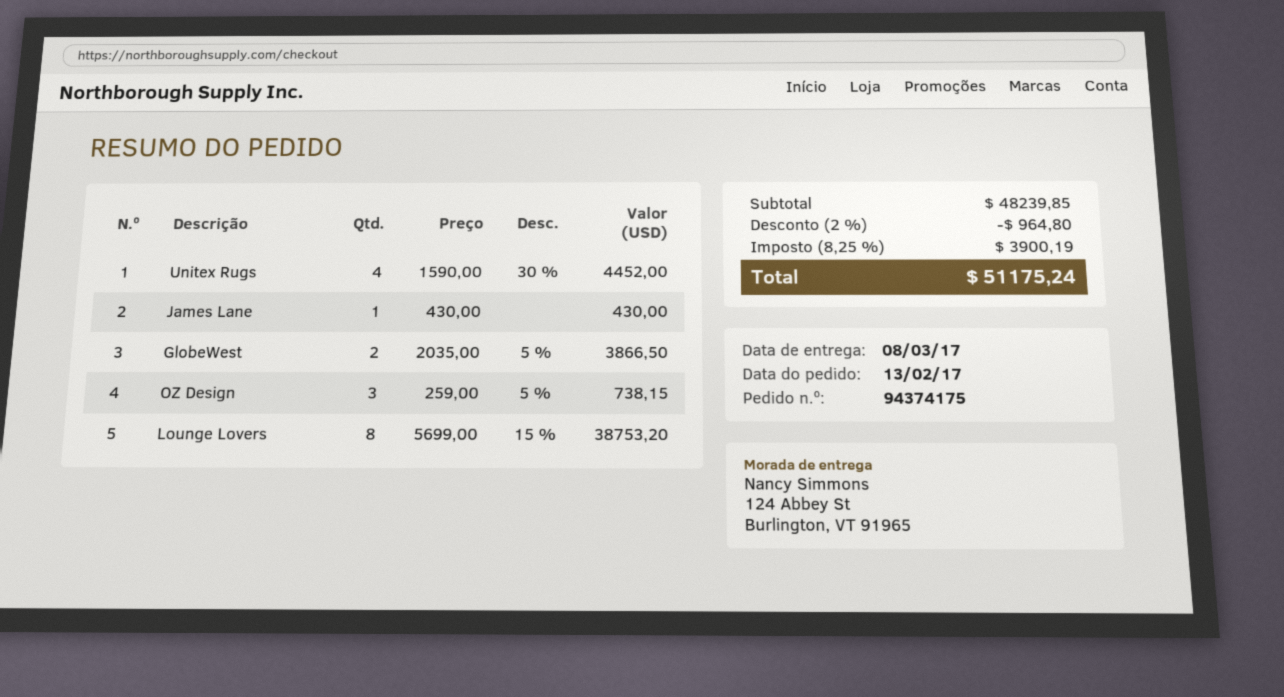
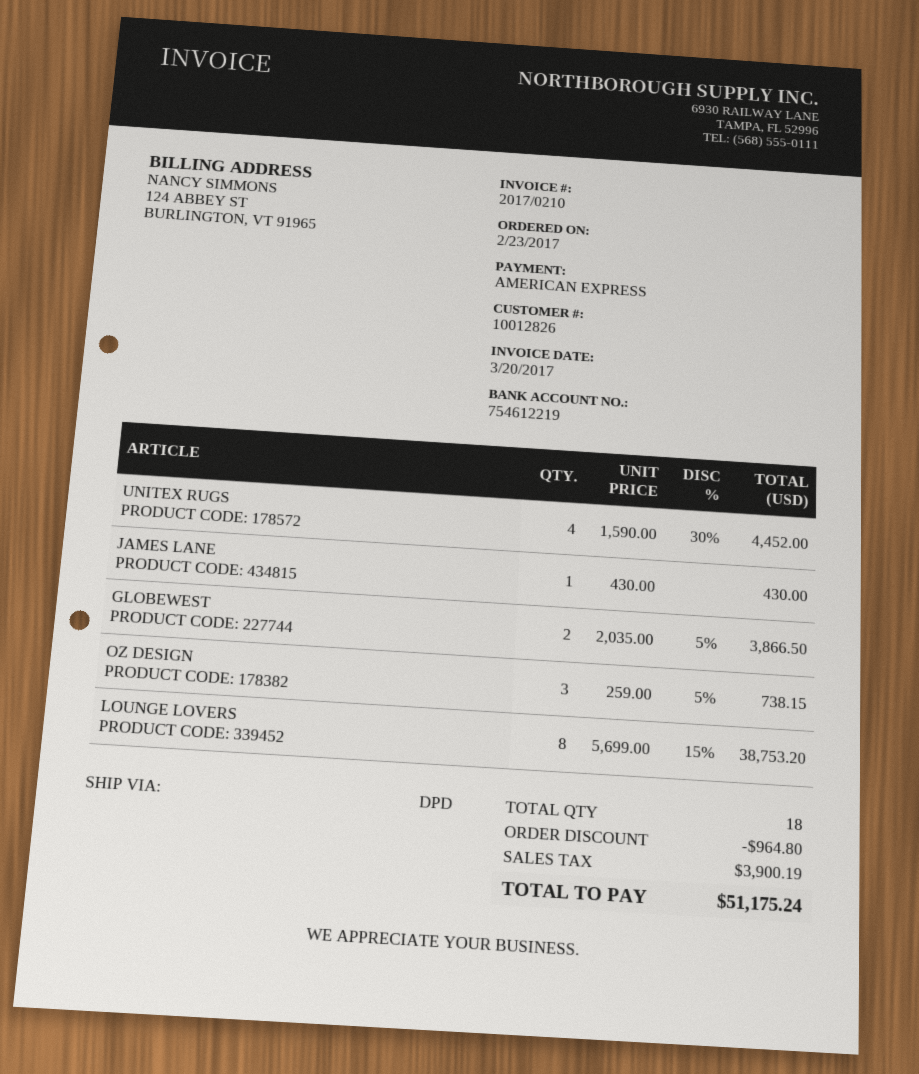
order date: 2017-02-13 -> 2017-02-23

